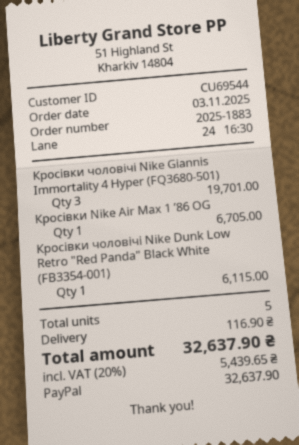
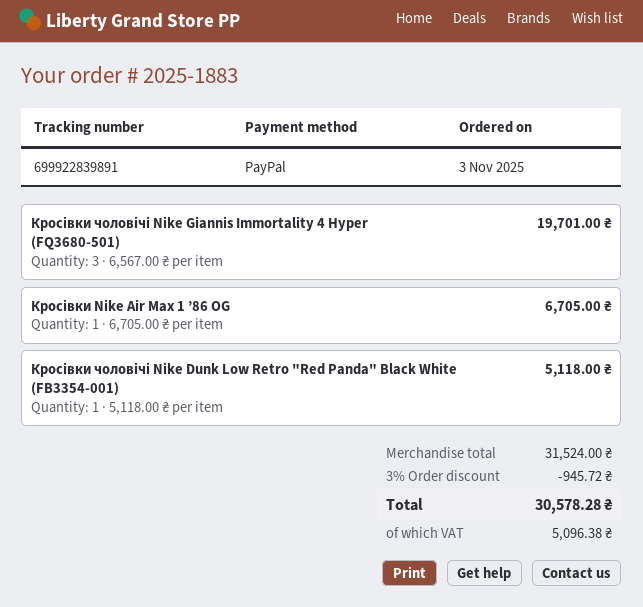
Кросівки чоловічі Nike Dunk Low Retro "Red Panda" Black White (FB3354-001): 1 for 6115.00 -> 1 for 5118.00
discount: none -> 3% = 945.72
shipping: 116.90 -> none
tax: 5439.65 -> 5096.38
total: 32637.90 -> 30578.28

